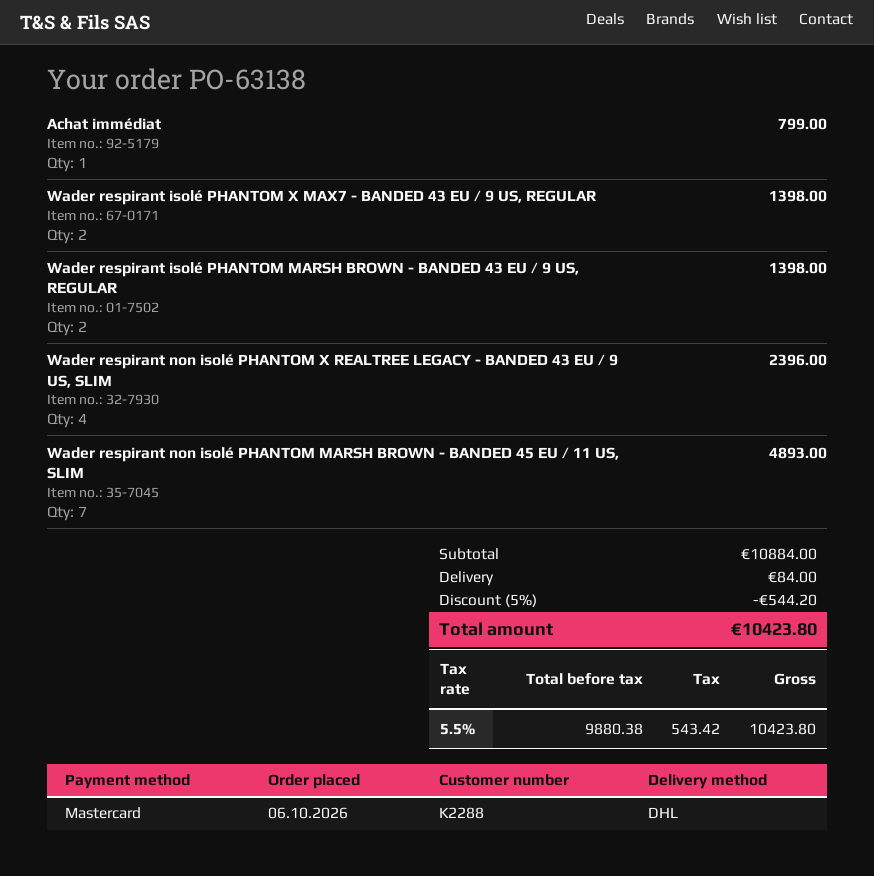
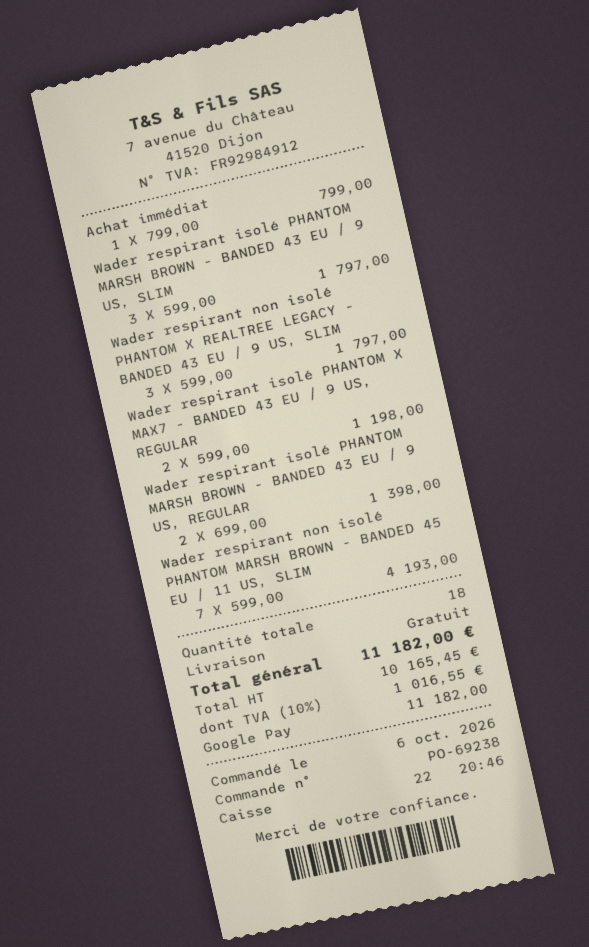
order number: PO-63138 -> PO-69238
payment method: Mastercard -> Google Pay
Wader respirant isolé PHANTOM X MAX7 - BANDED 43 EU / 9 US, REGULAR: 2 for 1398.00 -> 2 for 1198.00
Wader respirant non isolé PHANTOM X REALTREE LEGACY - BANDED 43 EU / 9 US, SLIM: 4 for 2396.00 -> 3 for 1797.00
Wader respirant non isolé PHANTOM MARSH BROWN - BANDED 45 EU / 11 US, SLIM: 7 for 4893.00 -> 7 for 4193.00
Wader respirant isolé PHANTOM MARSH BROWN - BANDED 43 EU / 9 US, SLIM: none -> 3 for 1797.00
discount: 5% = 544.20 -> none
shipping: 84.00 -> 0.00
net: 9880.38 -> 10165.45
tax: 5.5% = 543.42 -> 10% = 1016.55
total: 10423.80 -> 11182.00

